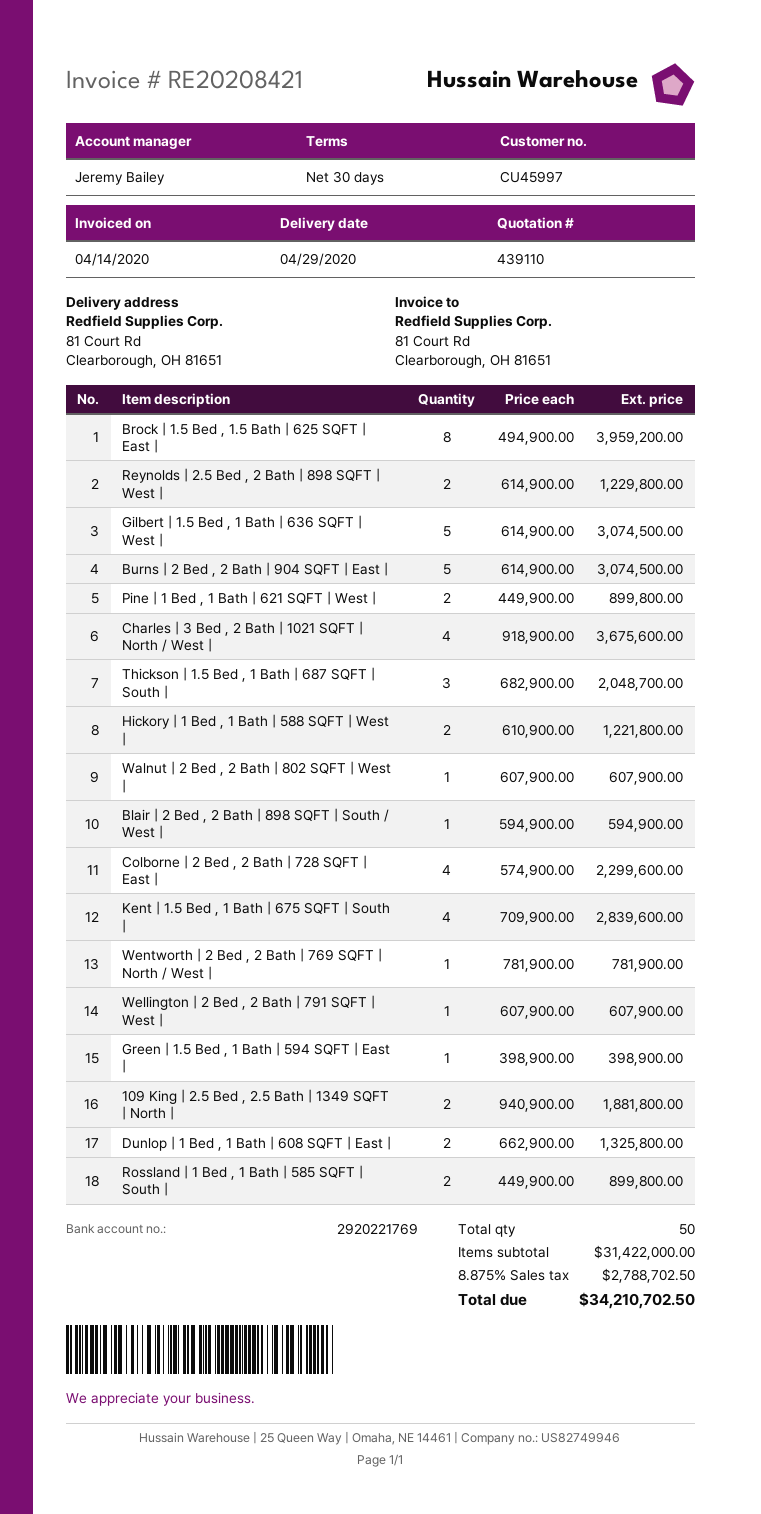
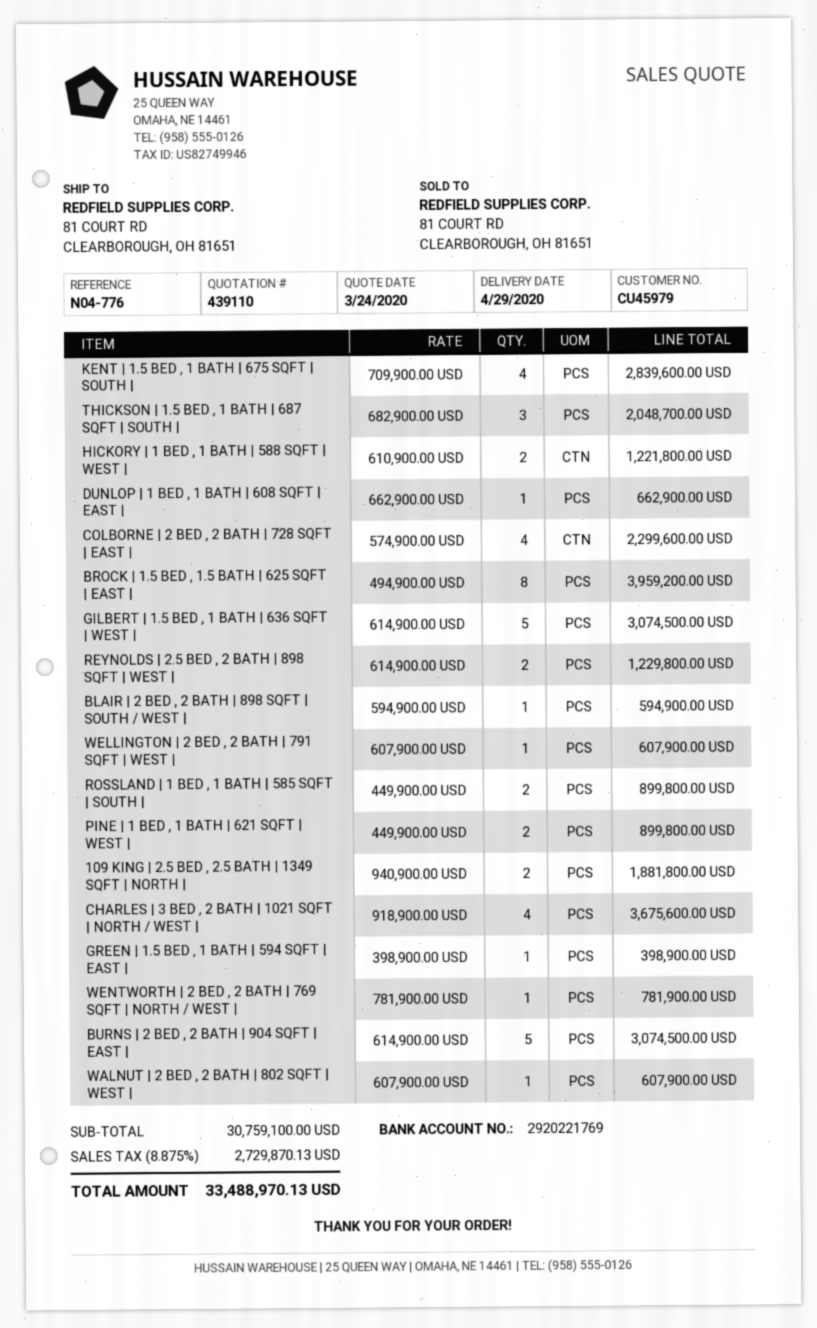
customer number: CU45997 -> CU45979
Dunlop | 1 Bed , 1 Bath | 608 SQFT | East |: 2 x 662900.00 = 1325800.00 -> 1 x 662900.00 = 662900.00
subtotal: 31422000.00 -> 30759100.00
tax: 8.875% = 2788702.50 -> 8.875% = 2729870.13
total: 34210702.50 -> 33488970.13

